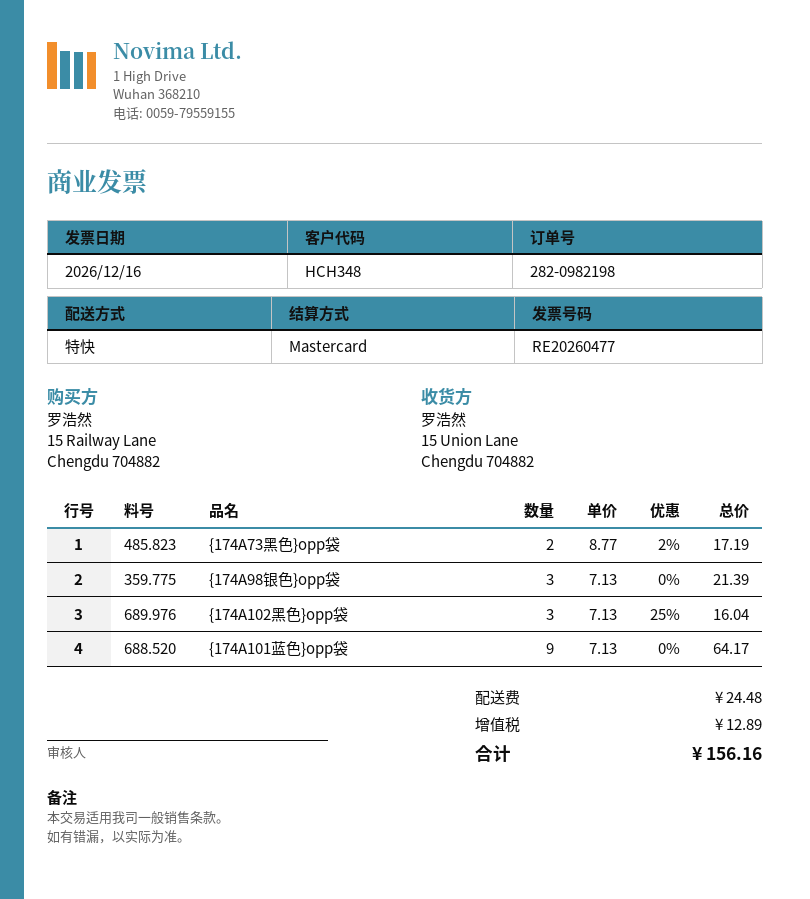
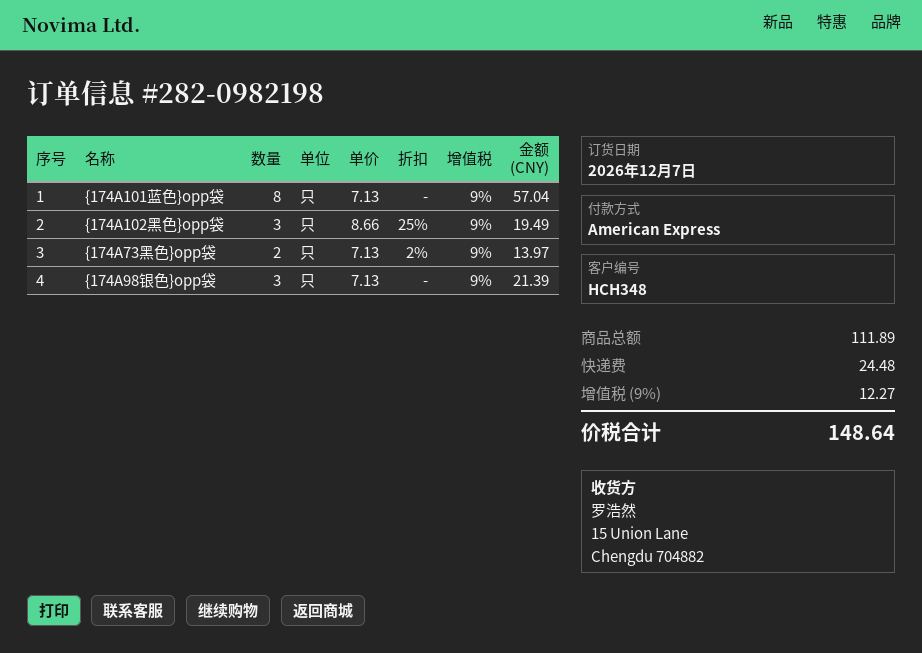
payment method: Mastercard -> American Express
{174A73黑色}opp袋: 2 x 8.77 - 2% = 17.19 -> 2 x 7.13 - 2% = 13.97
{174A102黑色}opp袋: 3 x 7.13 - 25% = 16.04 -> 3 x 8.66 - 25% = 19.49
{174A101蓝色}opp袋: 9 x 7.13 = 64.17 -> 8 x 7.13 = 57.04
tax: 12.89 -> 12.27
total: 156.16 -> 148.64

